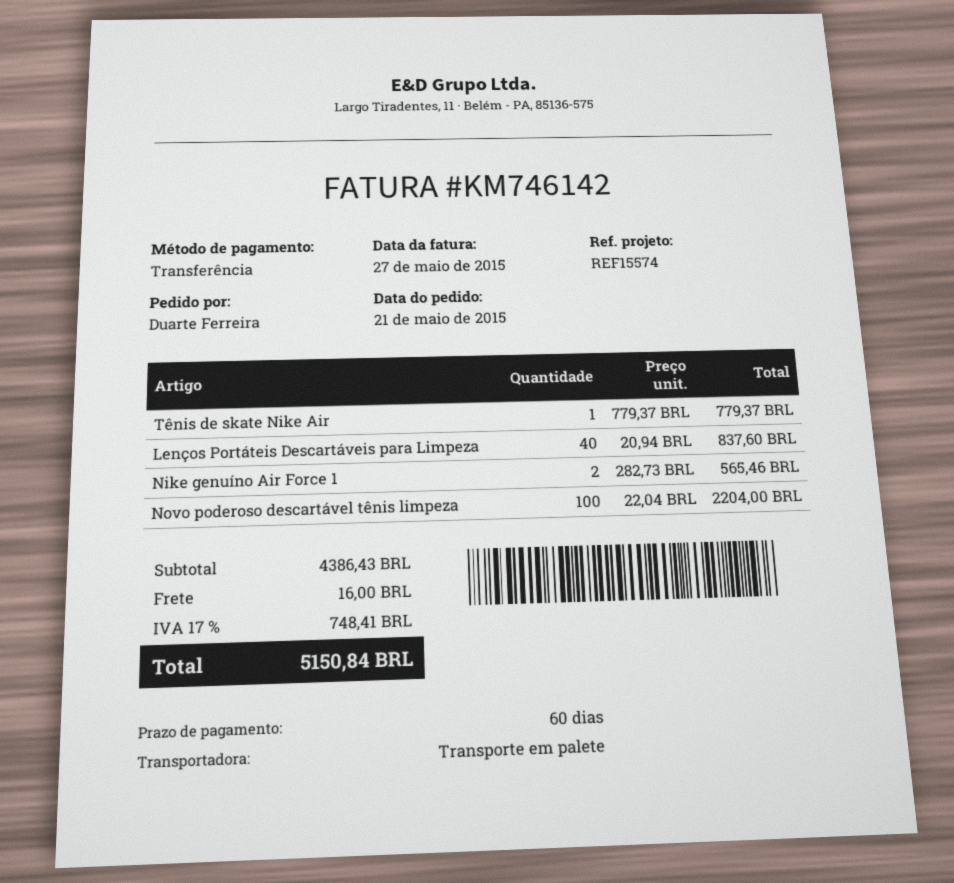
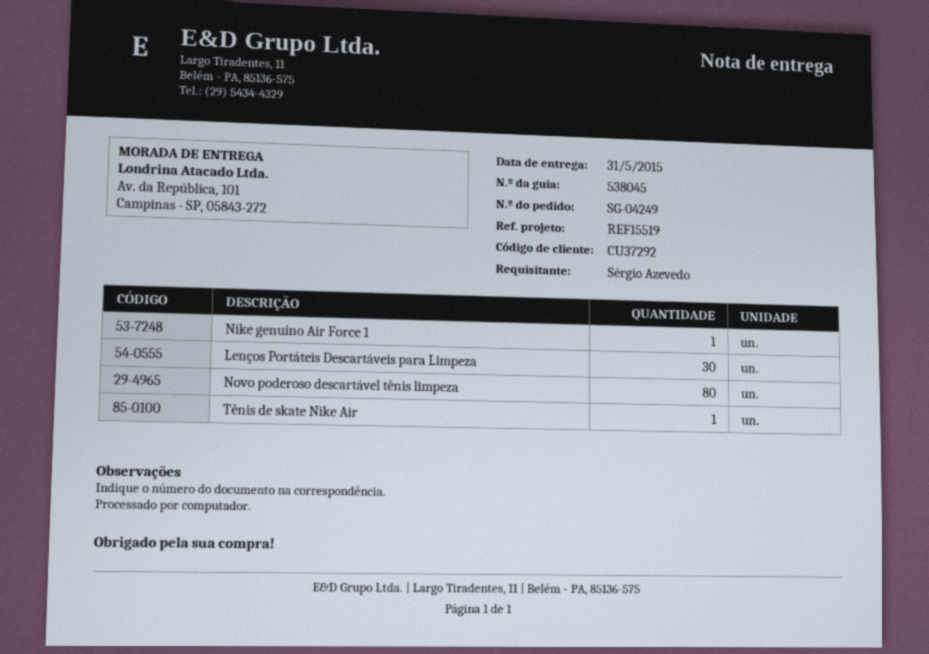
reference: REF15574 -> REF15519
ordered by: Duarte Ferreira -> Sérgio Azevedo
Lenços Portáteis Descartáveis para Limpeza: 40 -> 30
Nike genuíno Air Force 1: 2 -> 1
Novo poderoso descartável tênis limpeza: 100 -> 80

